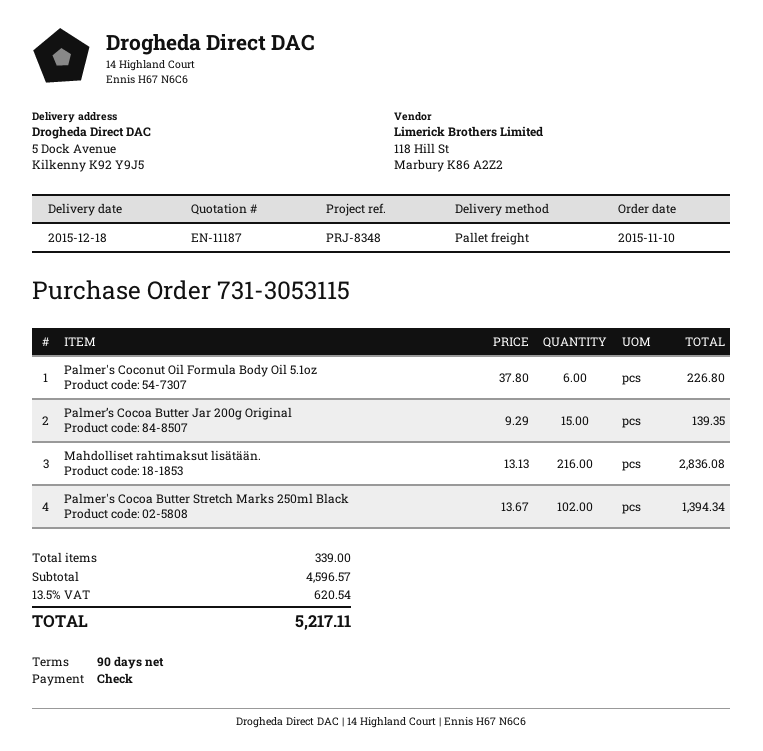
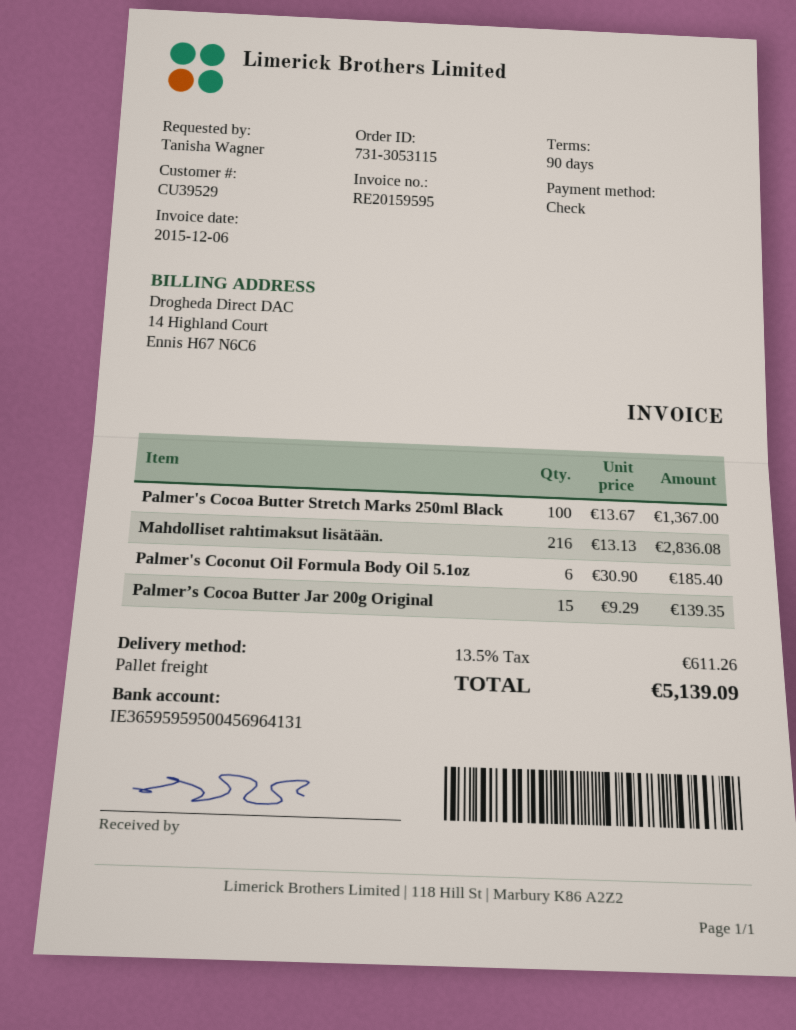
Palmer's Coconut Oil Formula Body Oil 5.1oz: 6 x 37.80 = 226.80 -> 6 x 30.90 = 185.40
Palmer's Cocoa Butter Stretch Marks 250ml Black: 102 x 13.67 = 1394.34 -> 100 x 13.67 = 1367.00
tax: 13.5% = 620.54 -> 13.5% = 611.26
total: 5217.11 -> 5139.09

